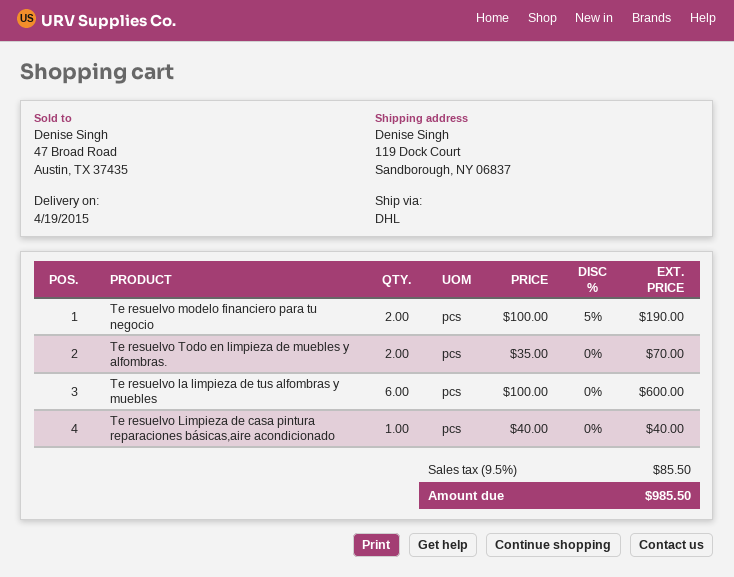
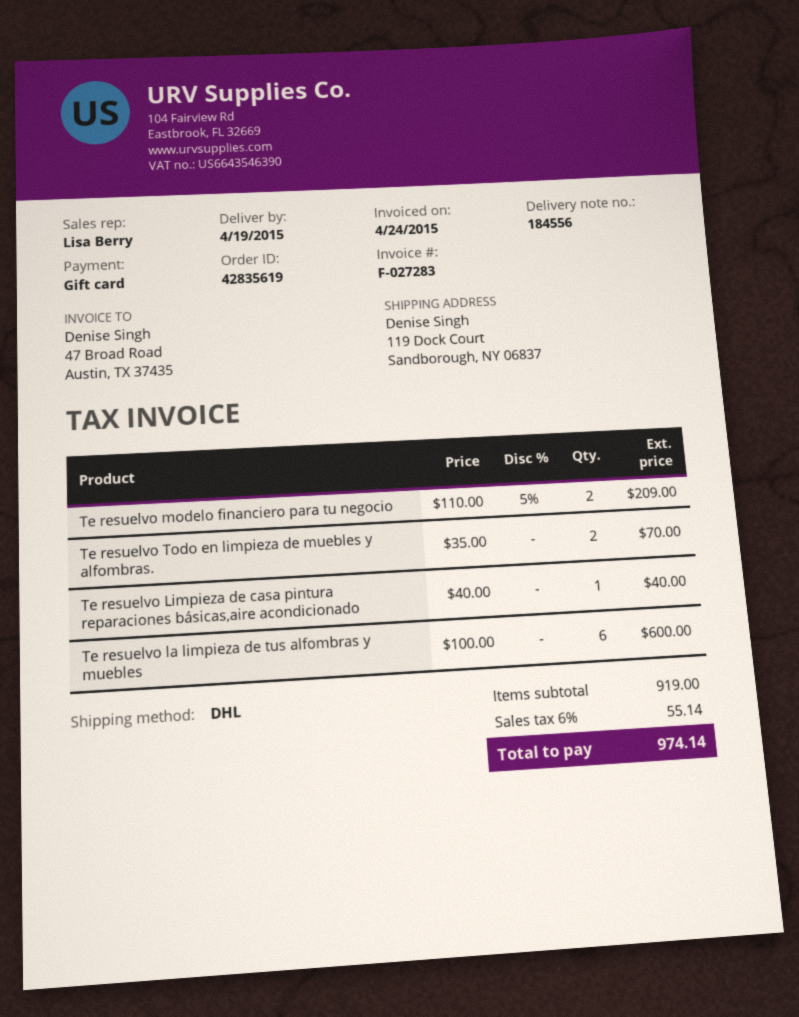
Te resuelvo modelo financiero para tu negocio: 2 x 100.00 - 5% = 190.00 -> 2 x 110.00 - 5% = 209.00
tax: 9.5% = 85.50 -> 6% = 55.14
total: 985.50 -> 974.14

